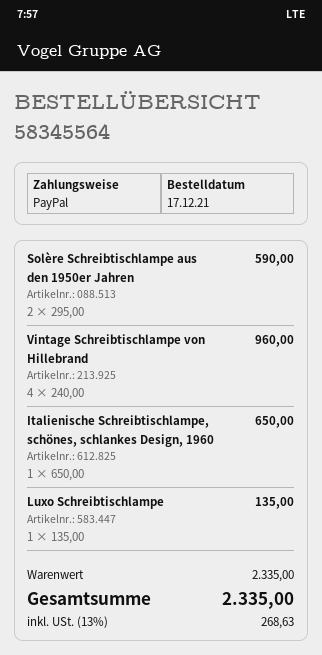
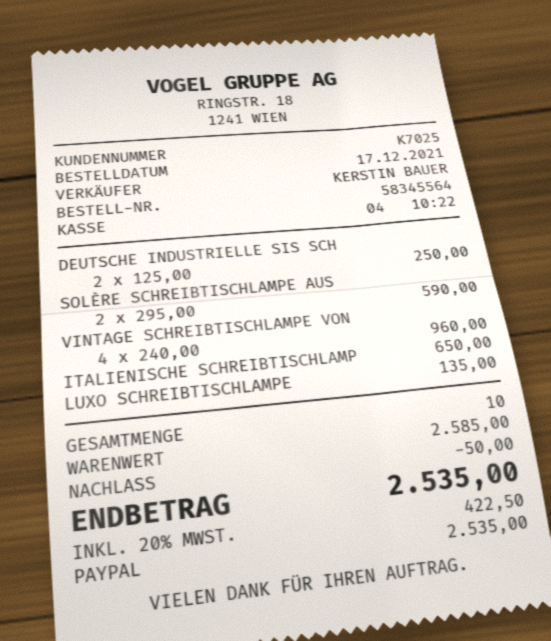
DEUTSCHE INDUSTRIELLE SIS SCH: none -> 2 x 125.00 = 250.00
subtotal: 2335.00 -> 2585.00
discount: none -> 50.00
tax: 13% = 268.63 -> 20% = 422.50
total: 2335.00 -> 2535.00

